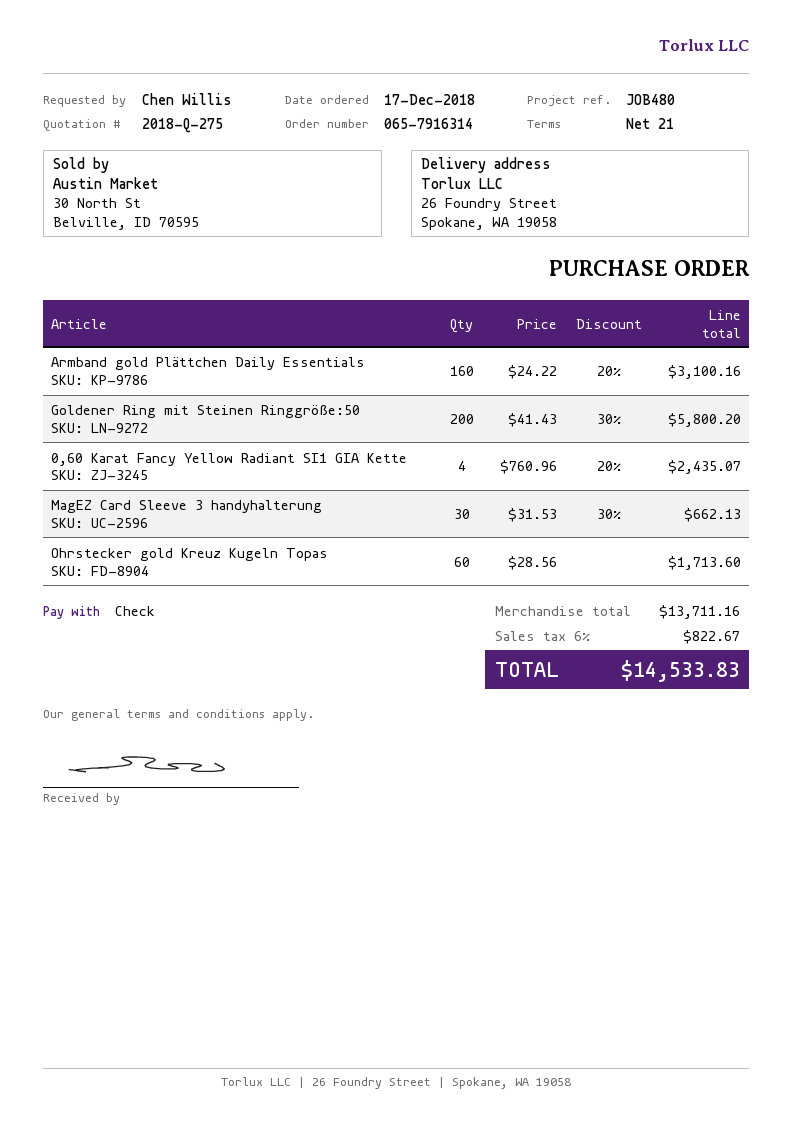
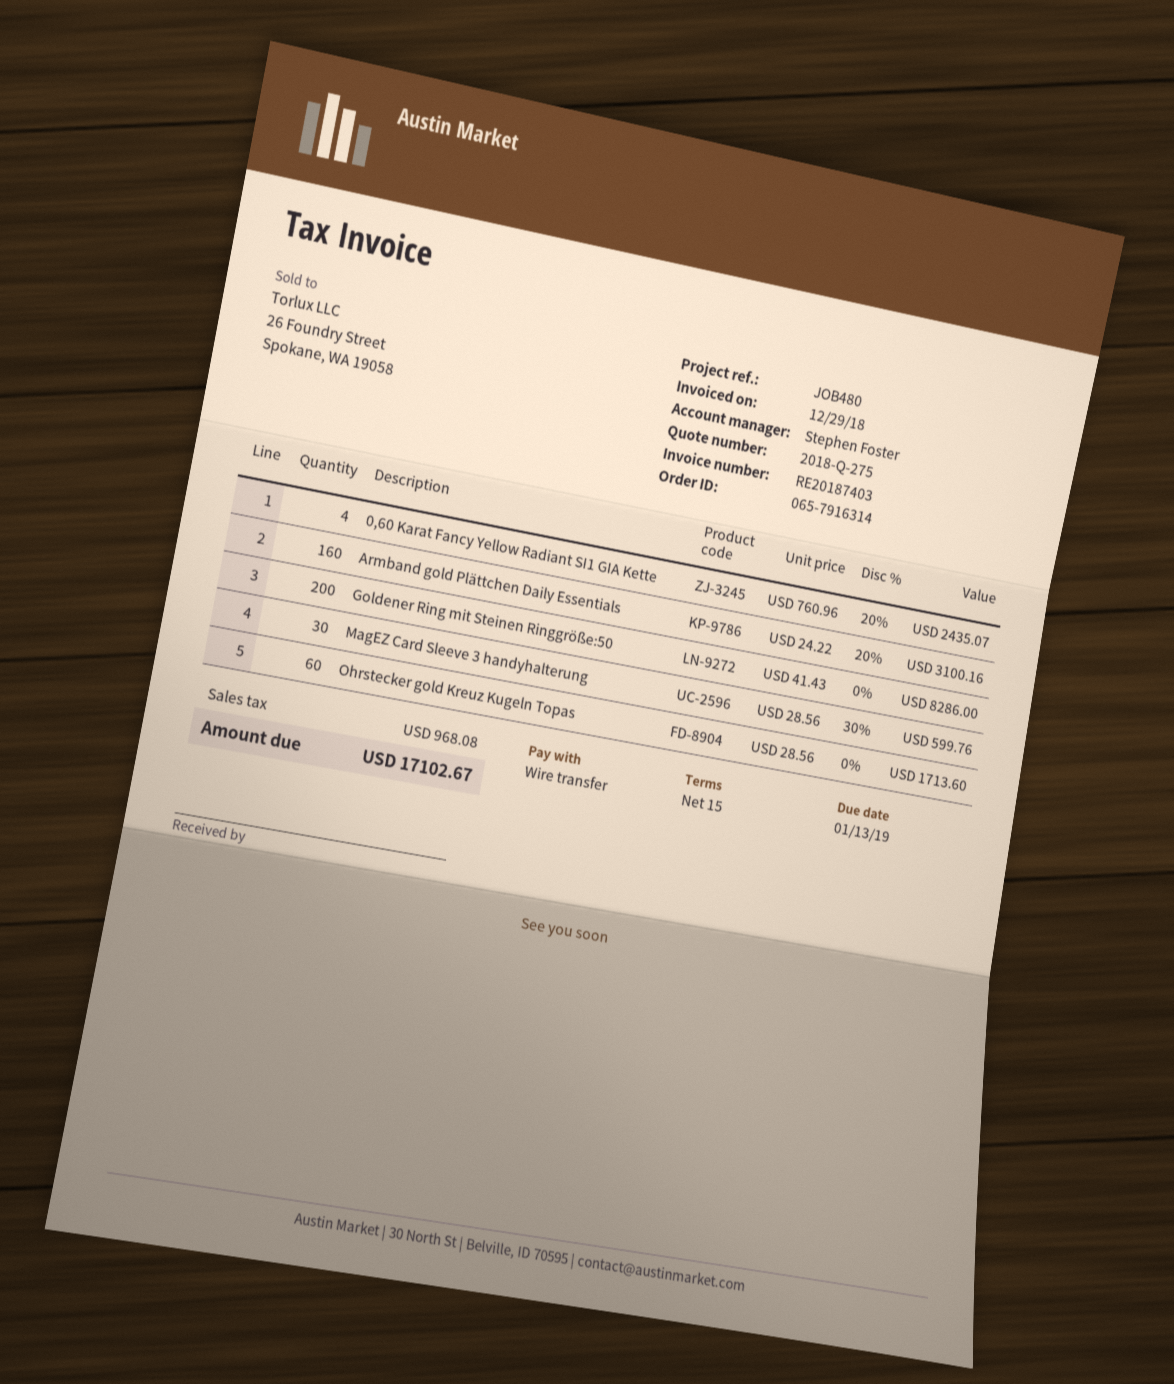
payment terms: 21 days -> 15 days
payment method: cheque -> bank transfer
Goldener Ring mit Steinen Ringgröße:50: 200 x 41.43 - 30% = 5800.20 -> 200 x 41.43 = 8286.00
MagEZ Card Sleeve 3 handyhalterung: 30 x 31.53 - 30% = 662.13 -> 30 x 28.56 - 30% = 599.76
tax: 822.67 -> 968.08
total: 14533.83 -> 17102.67

